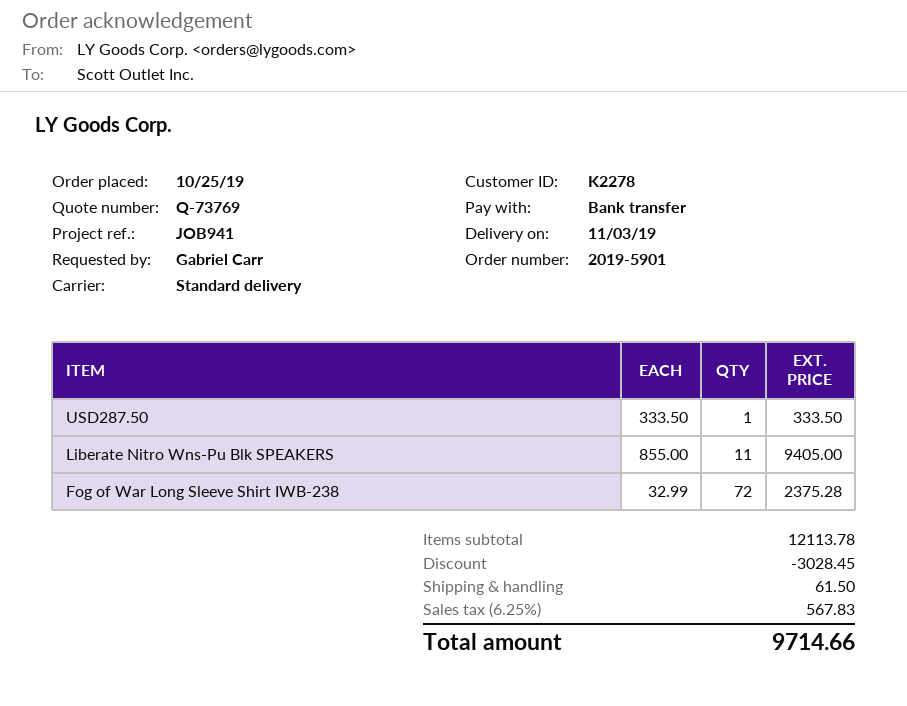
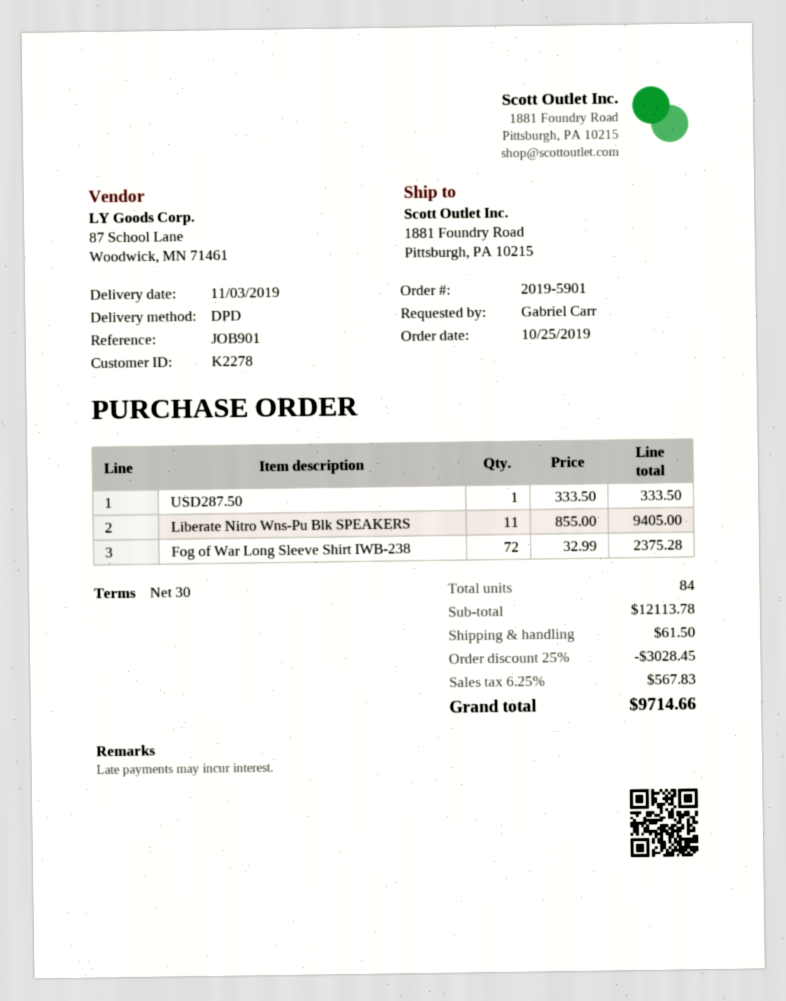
reference: JOB941 -> JOB901
shipping method: standard -> DPD

